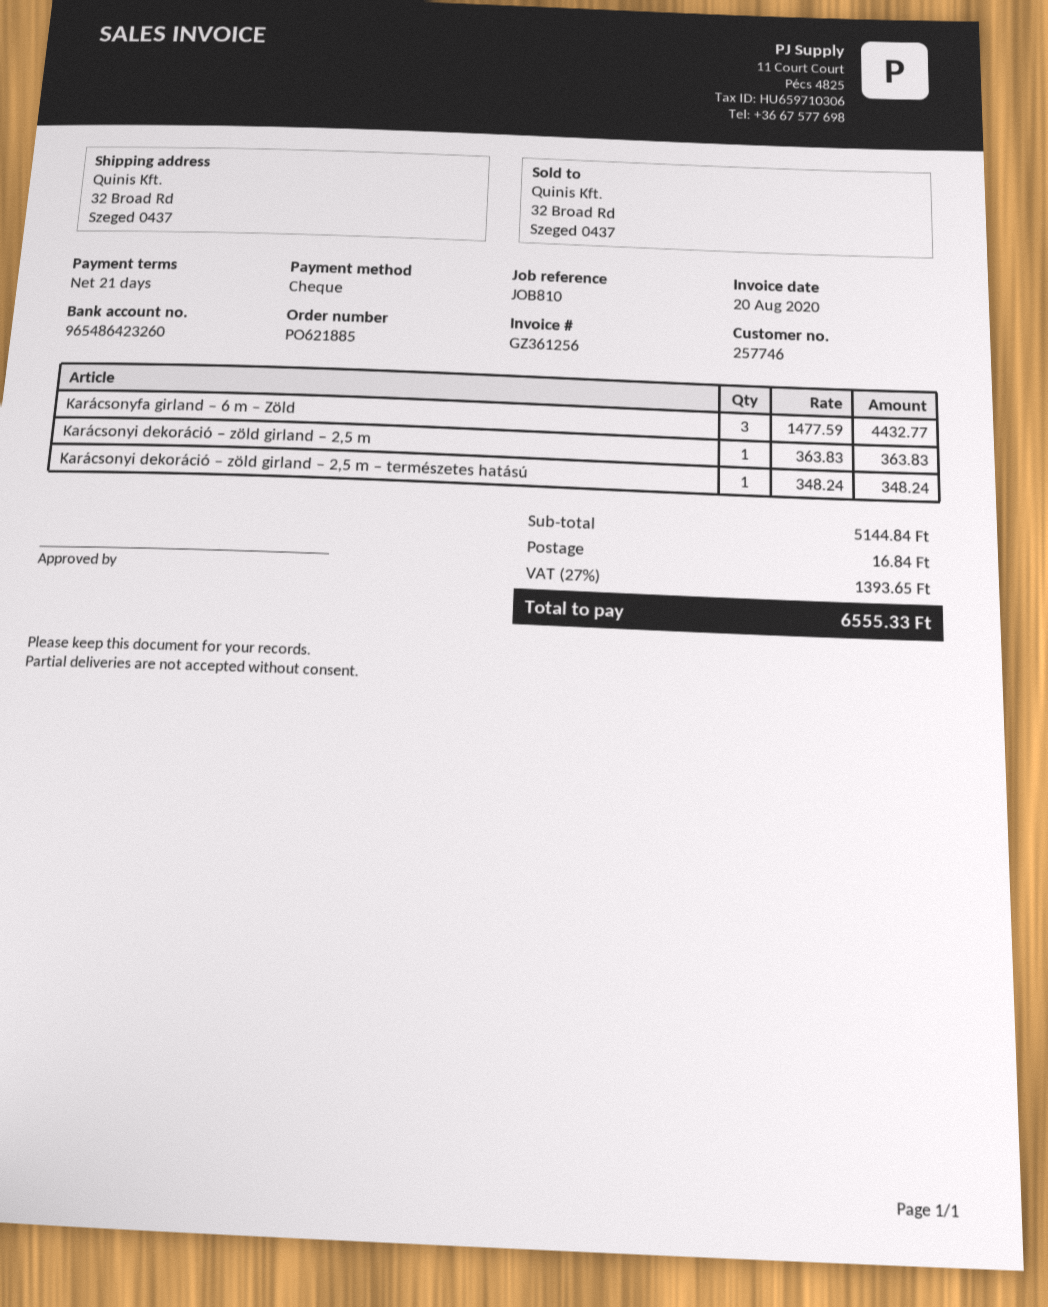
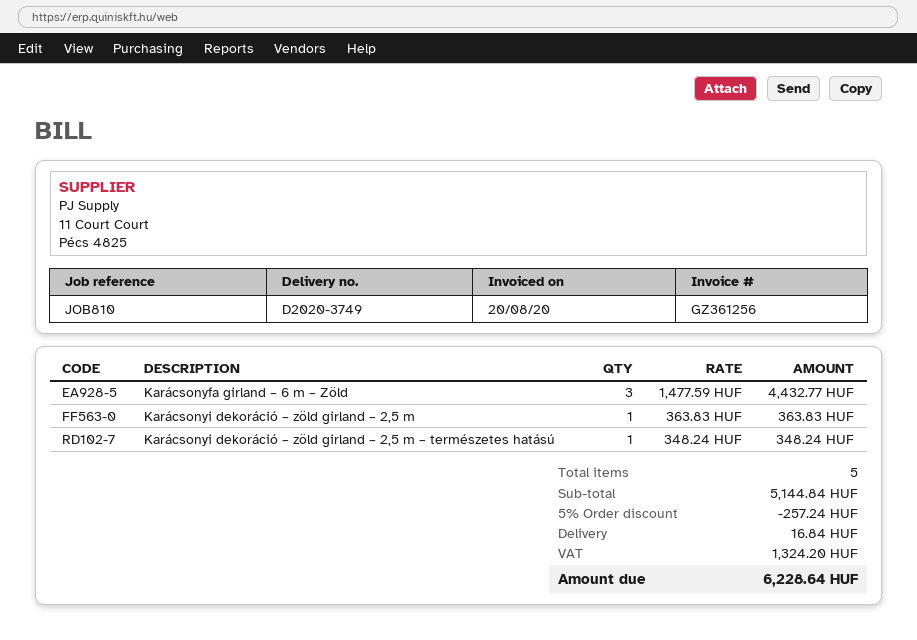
discount: none -> 5% = 257.24
tax: 1393.65 -> 1324.20
total: 6555.33 -> 6228.64

